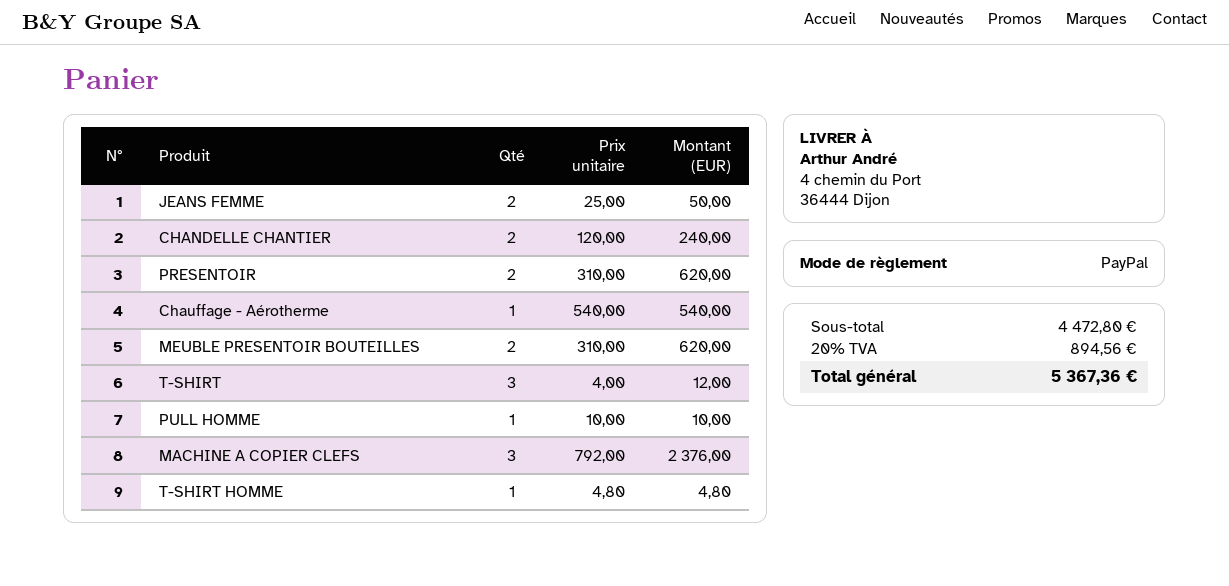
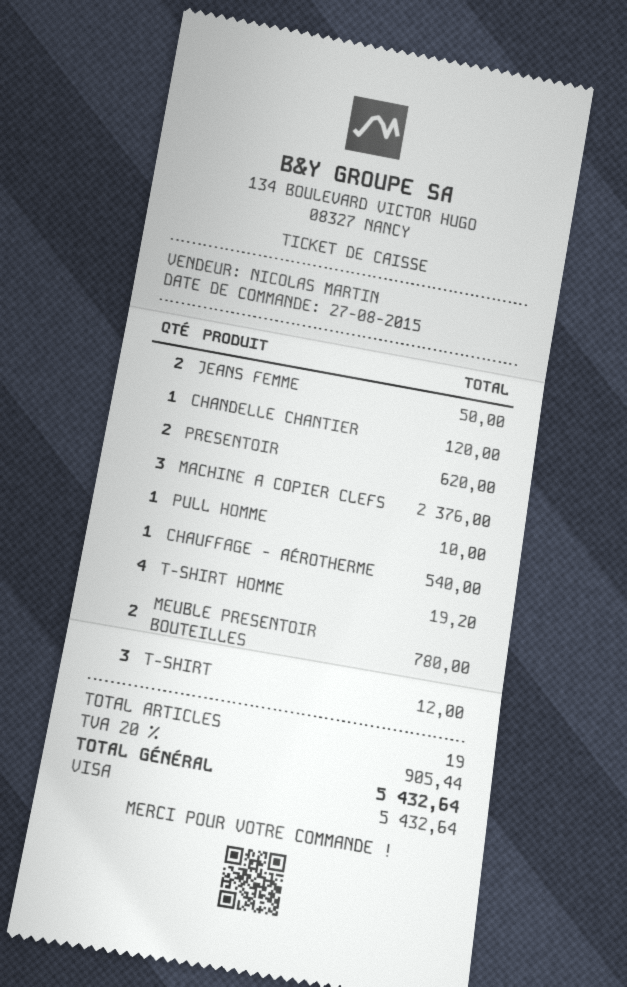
payment method: PayPal -> Visa
CHANDELLE CHANTIER: 2 for 240.00 -> 1 for 120.00
MEUBLE PRESENTOIR BOUTEILLES: 2 for 620.00 -> 2 for 780.00
T-SHIRT HOMME: 1 for 4.80 -> 4 for 19.20
tax: 20% = 894.56 -> 20% = 905.44
total: 5367.36 -> 5432.64

